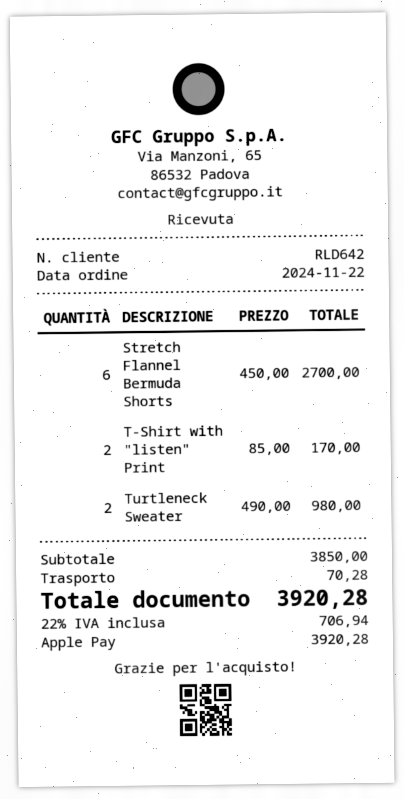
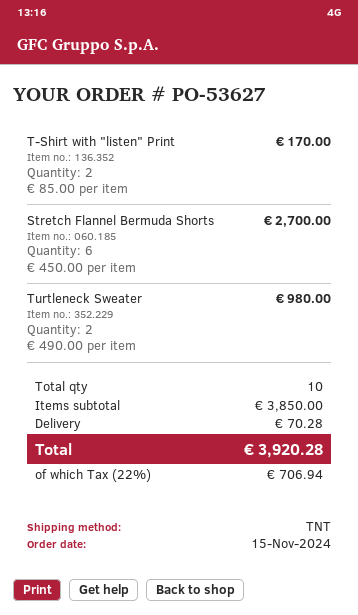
order date: 2024-11-22 -> 2024-11-15

